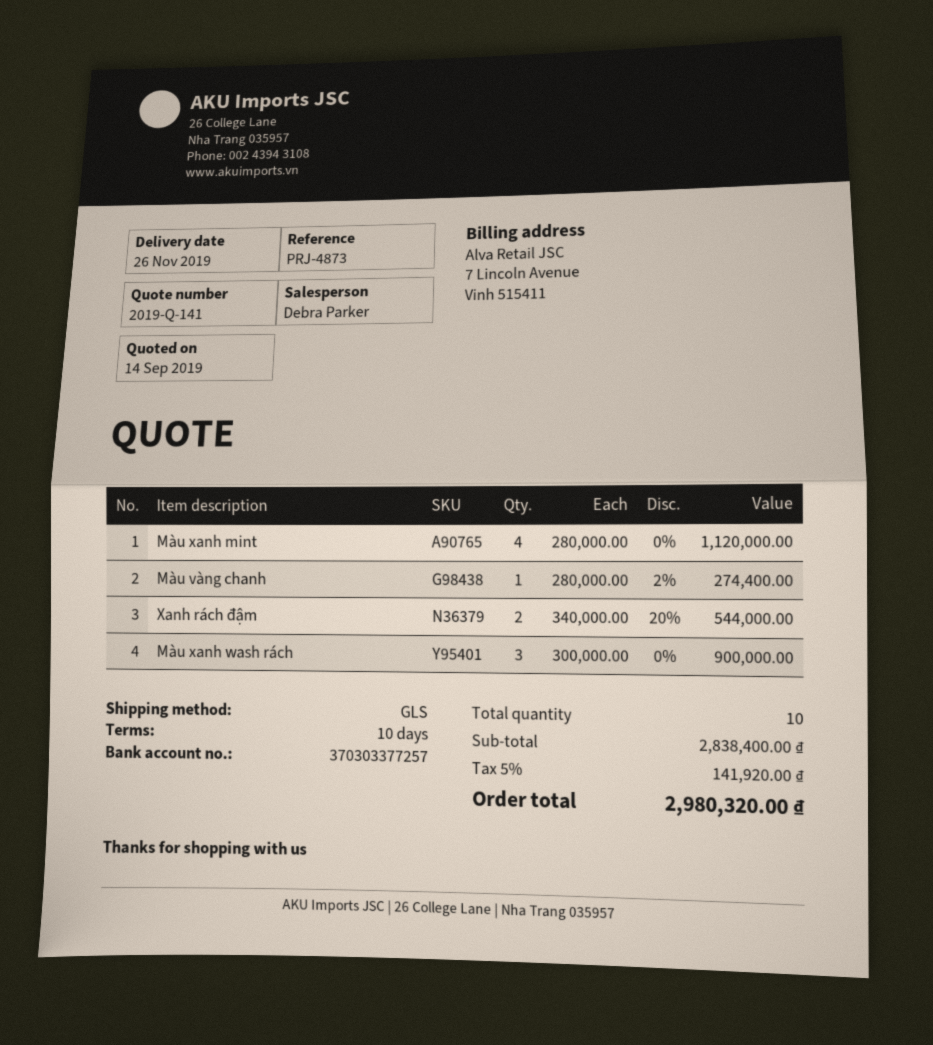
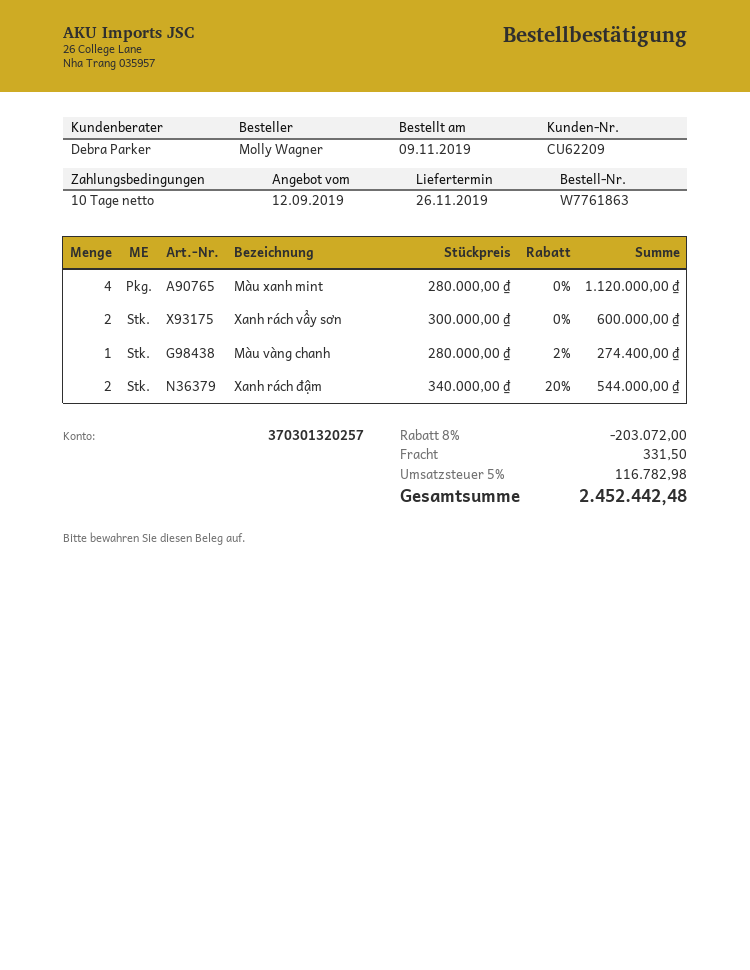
quote date: 2019-09-14 -> 2019-09-12
bank account: 370303377257 -> 370301320257
Màu xanh wash rách: 3 x 300000.00 = 900000.00 -> none
Xanh rách vẩy sơn: none -> 2 x 300000.00 = 600000.00
discount: none -> 8% = 203072.00
shipping: none -> 331.50
tax: 5% = 141920.00 -> 5% = 116782.98
total: 2980320.00 -> 2452442.48

